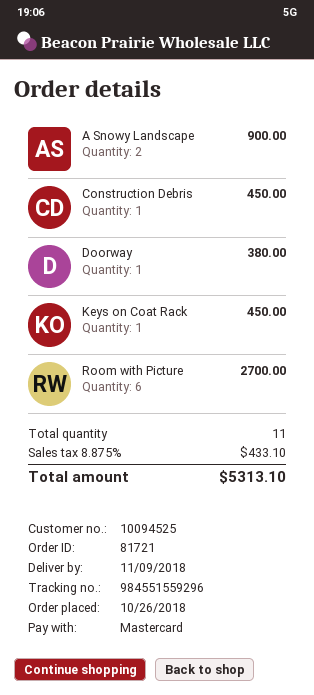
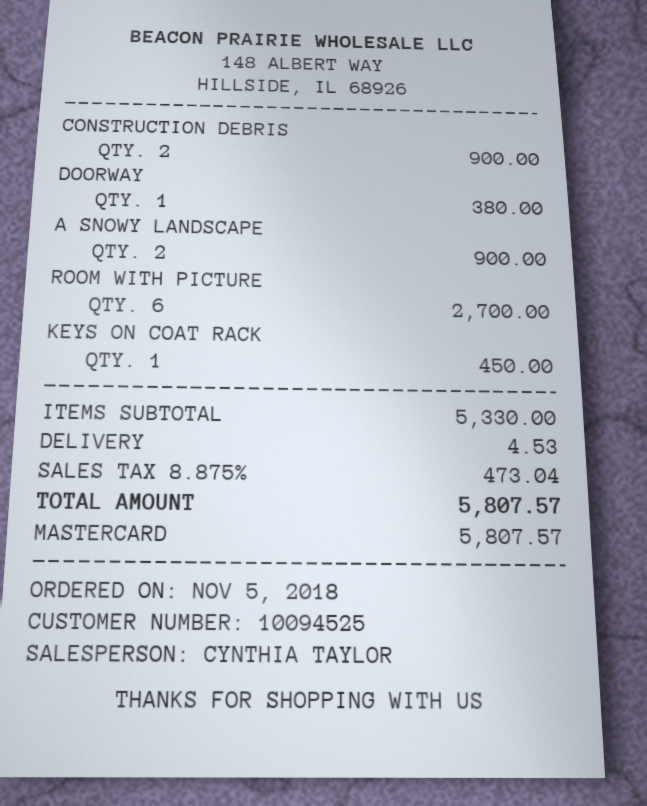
order date: 2018-10-26 -> 2018-11-05
Construction Debris: 1 for 450.00 -> 2 for 900.00
shipping: none -> 4.53
tax: 8.875% = 433.10 -> 8.875% = 473.04
total: 5313.10 -> 5807.57

